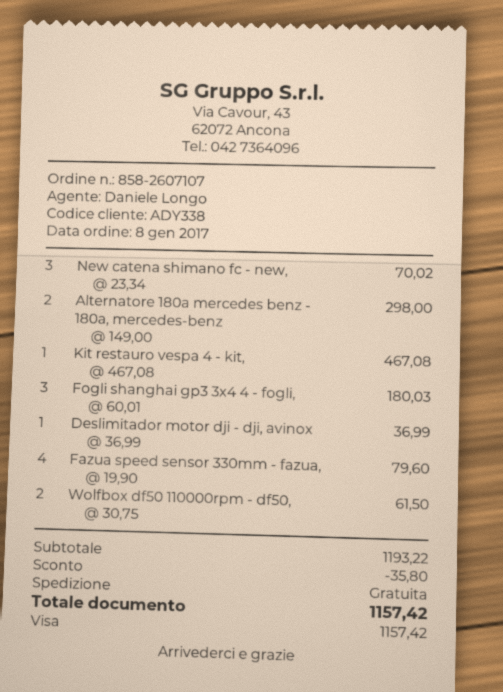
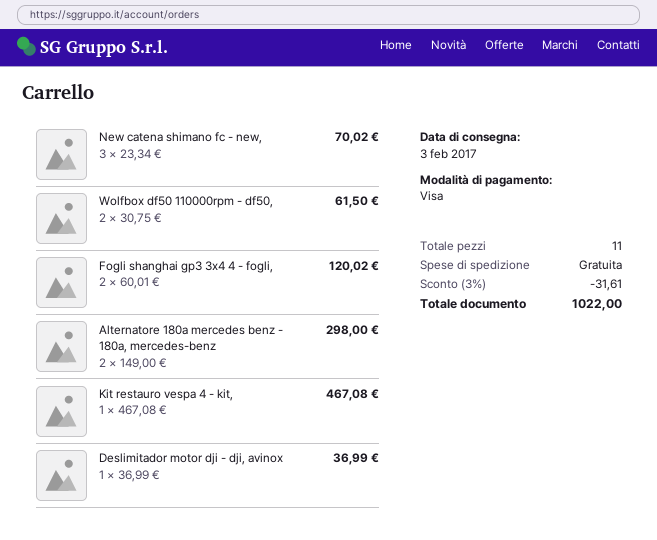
Fogli shanghai gp3 3x4 4 - fogli,: 3 x 60.01 = 180.03 -> 2 x 60.01 = 120.02
Fazua speed sensor 330mm - fazua,: 4 x 19.90 = 79.60 -> none
discount: 35.80 -> 31.61
total: 1157.42 -> 1022.00

